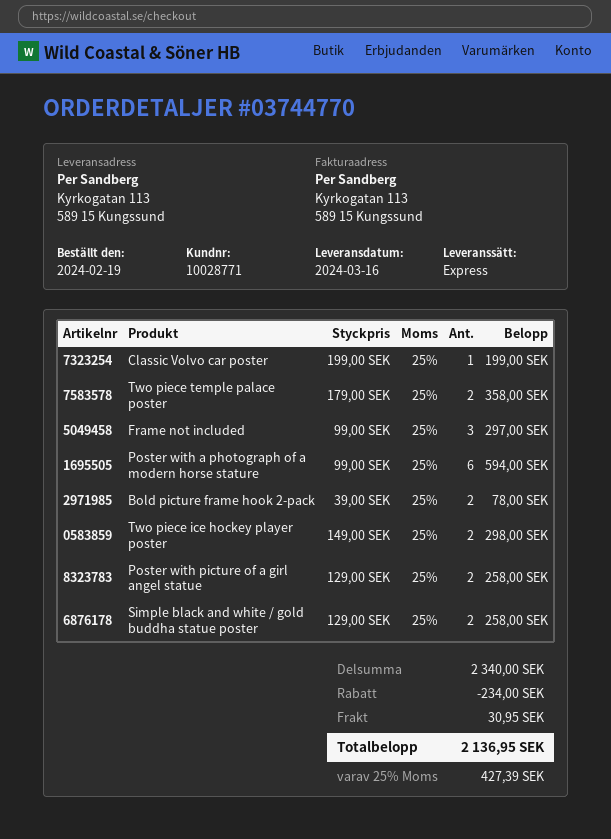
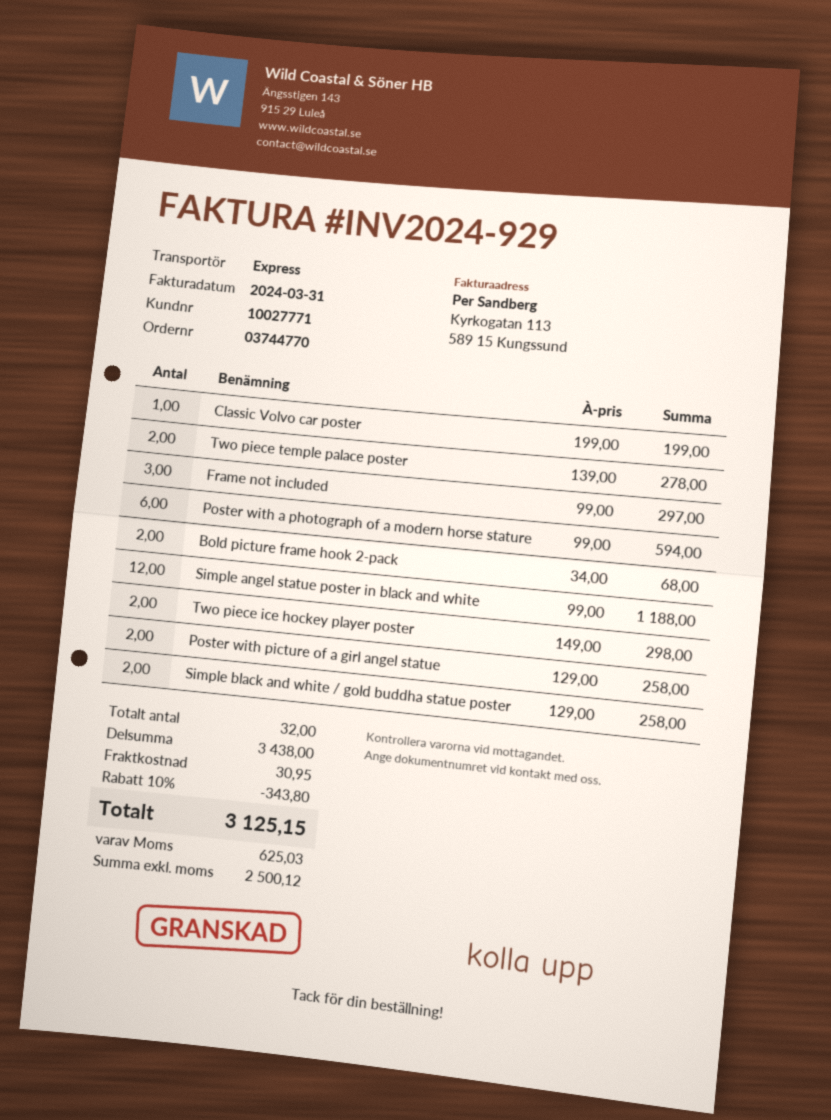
customer number: 10028771 -> 10027771
Two piece temple palace poster: 2 x 179.00 = 358.00 -> 2 x 139.00 = 278.00
Bold picture frame hook 2-pack: 2 x 39.00 = 78.00 -> 2 x 34.00 = 68.00
Simple angel statue poster in black and white: none -> 12 x 99.00 = 1188.00
subtotal: 2340.00 -> 3438.00
discount: 234.00 -> 343.80
tax: 427.39 -> 625.03
total: 2136.95 -> 3125.15

